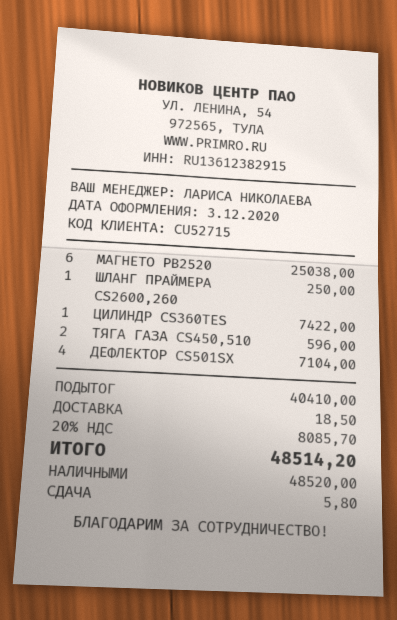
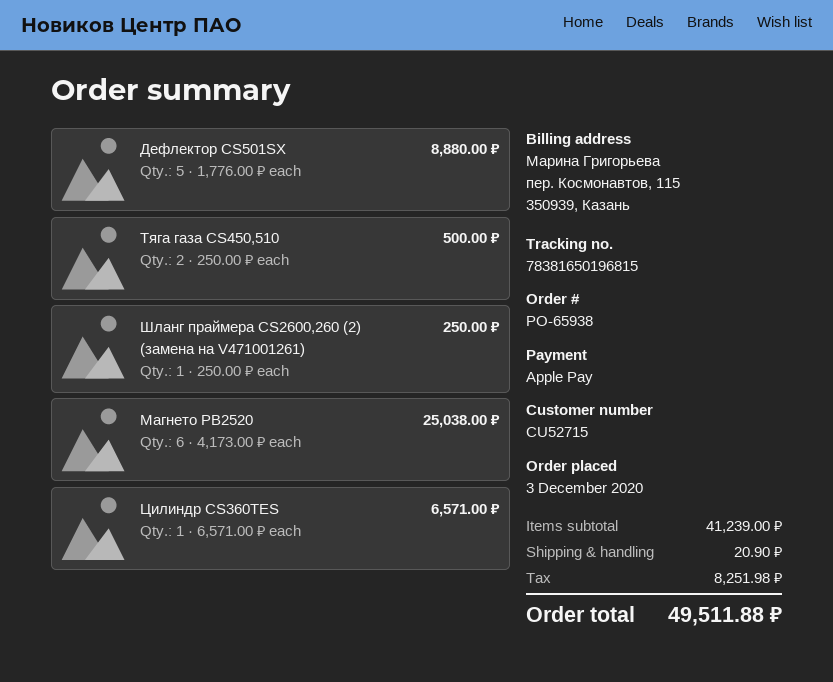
payment method: cash -> Apple Pay
ЦИЛИНДР CS360TES: 1 for 7422.00 -> 1 for 6571.00
ТЯГА ГАЗА CS450,510: 2 for 596.00 -> 2 for 500.00
ДЕФЛЕКТОР CS501SX: 4 for 7104.00 -> 5 for 8880.00
subtotal: 40410.00 -> 41239.00
shipping: 18.50 -> 20.90
tax: 8085.70 -> 8251.98
total: 48514.20 -> 49511.88

